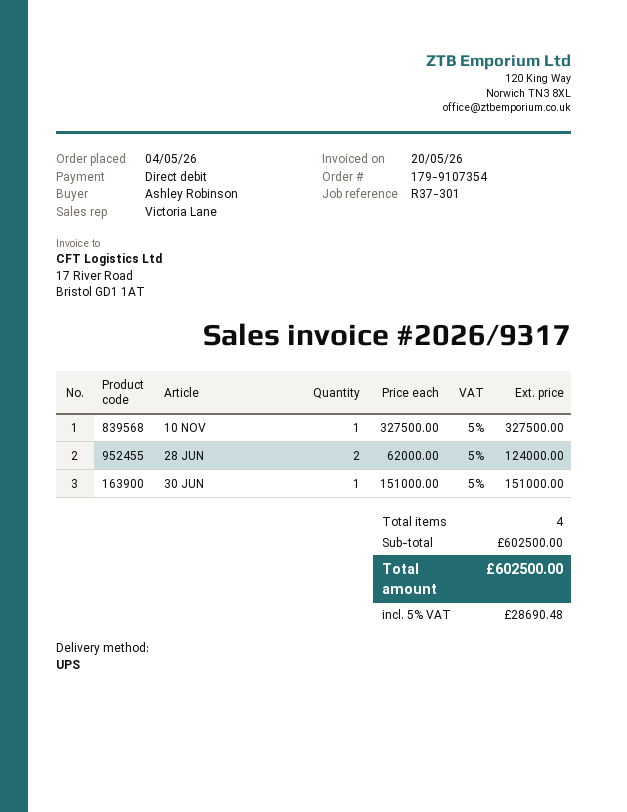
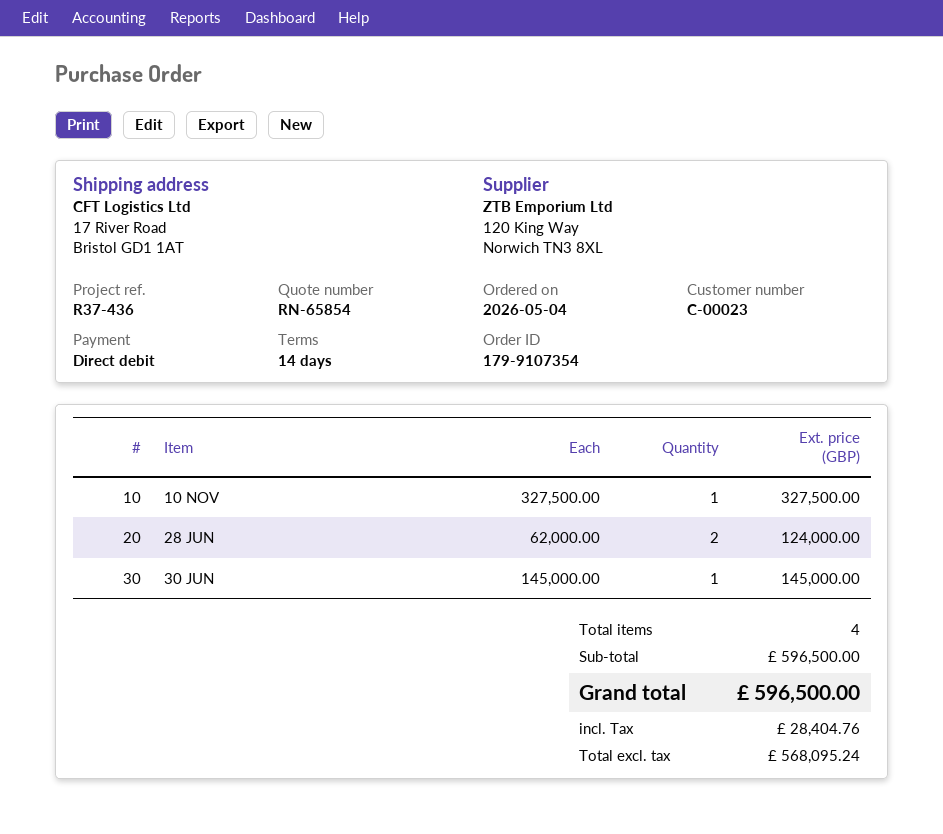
reference: R37-301 -> R37-436
30 JUN: 1 x 151000.00 = 151000.00 -> 1 x 145000.00 = 145000.00
subtotal: 602500.00 -> 596500.00
tax: 28690.48 -> 28404.76
total: 602500.00 -> 596500.00

